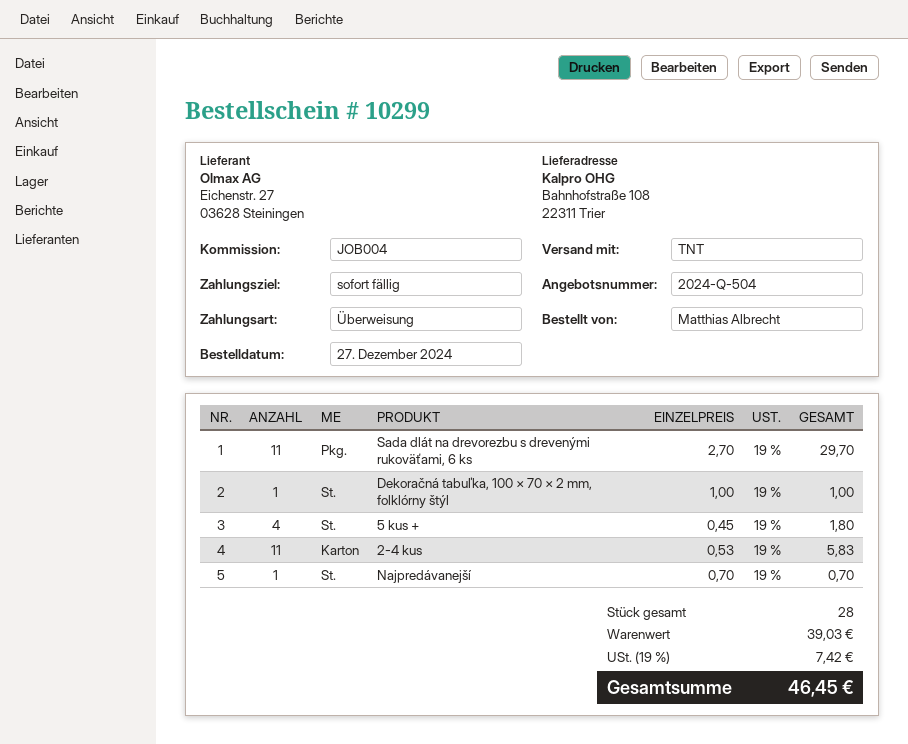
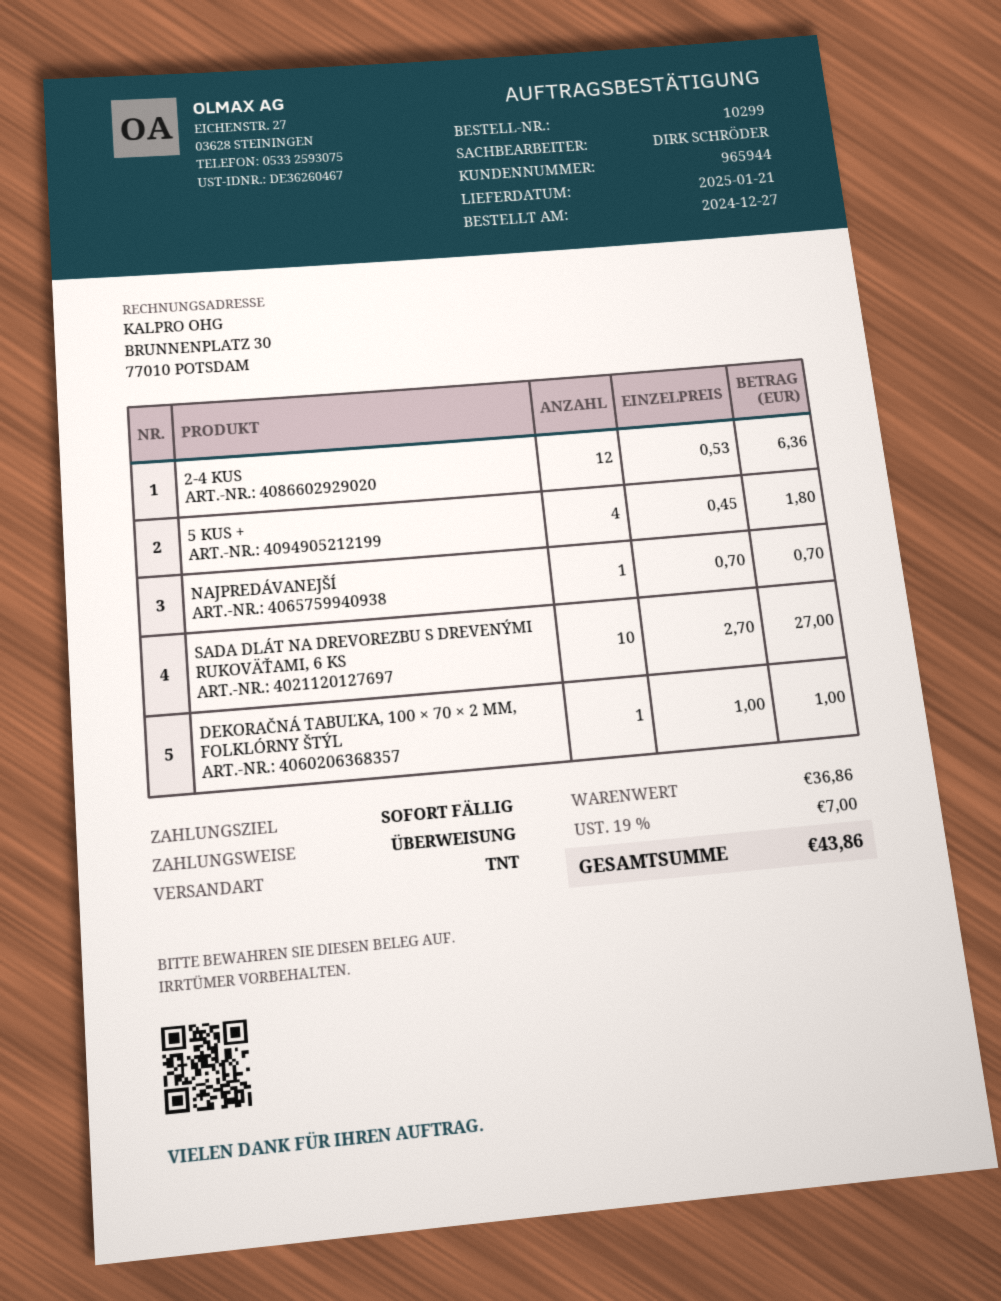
Sada dlát na drevorezbu s drevenými rukoväťami, 6 ks: 11 x 2.70 = 29.70 -> 10 x 2.70 = 27.00
2-4 kus: 11 x 0.53 = 5.83 -> 12 x 0.53 = 6.36
subtotal: 39.03 -> 36.86
tax: 19% = 7.42 -> 19% = 7.00
total: 46.45 -> 43.86

